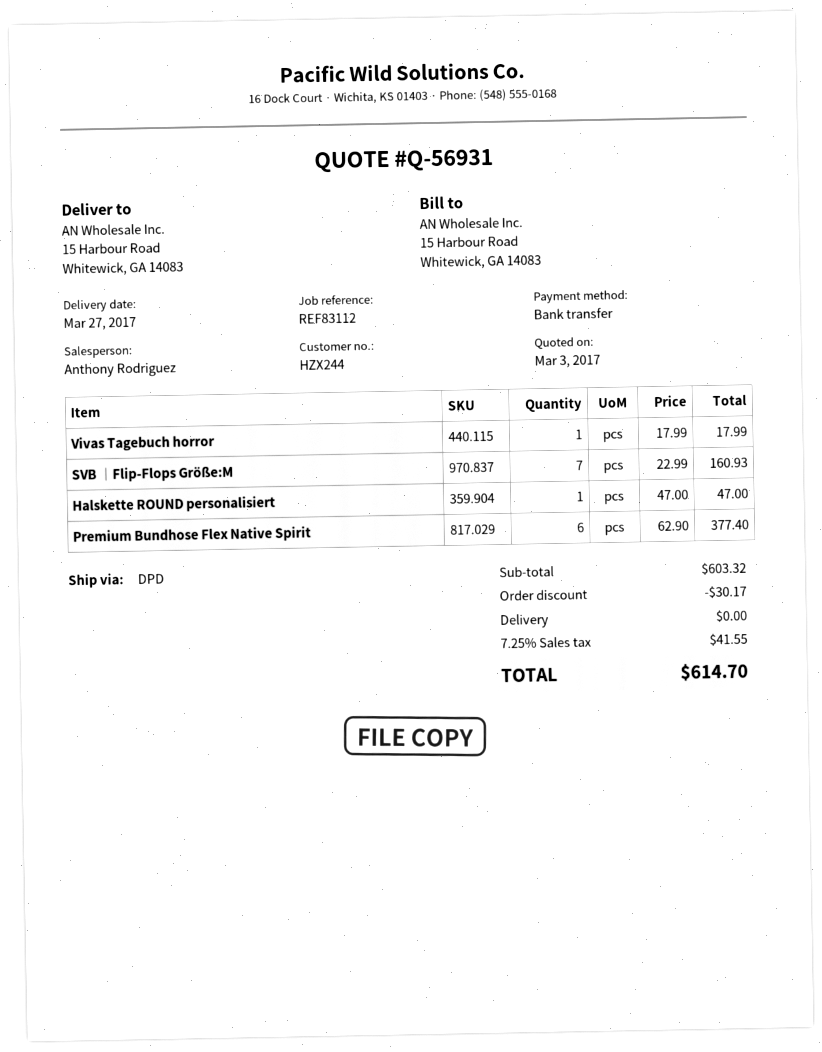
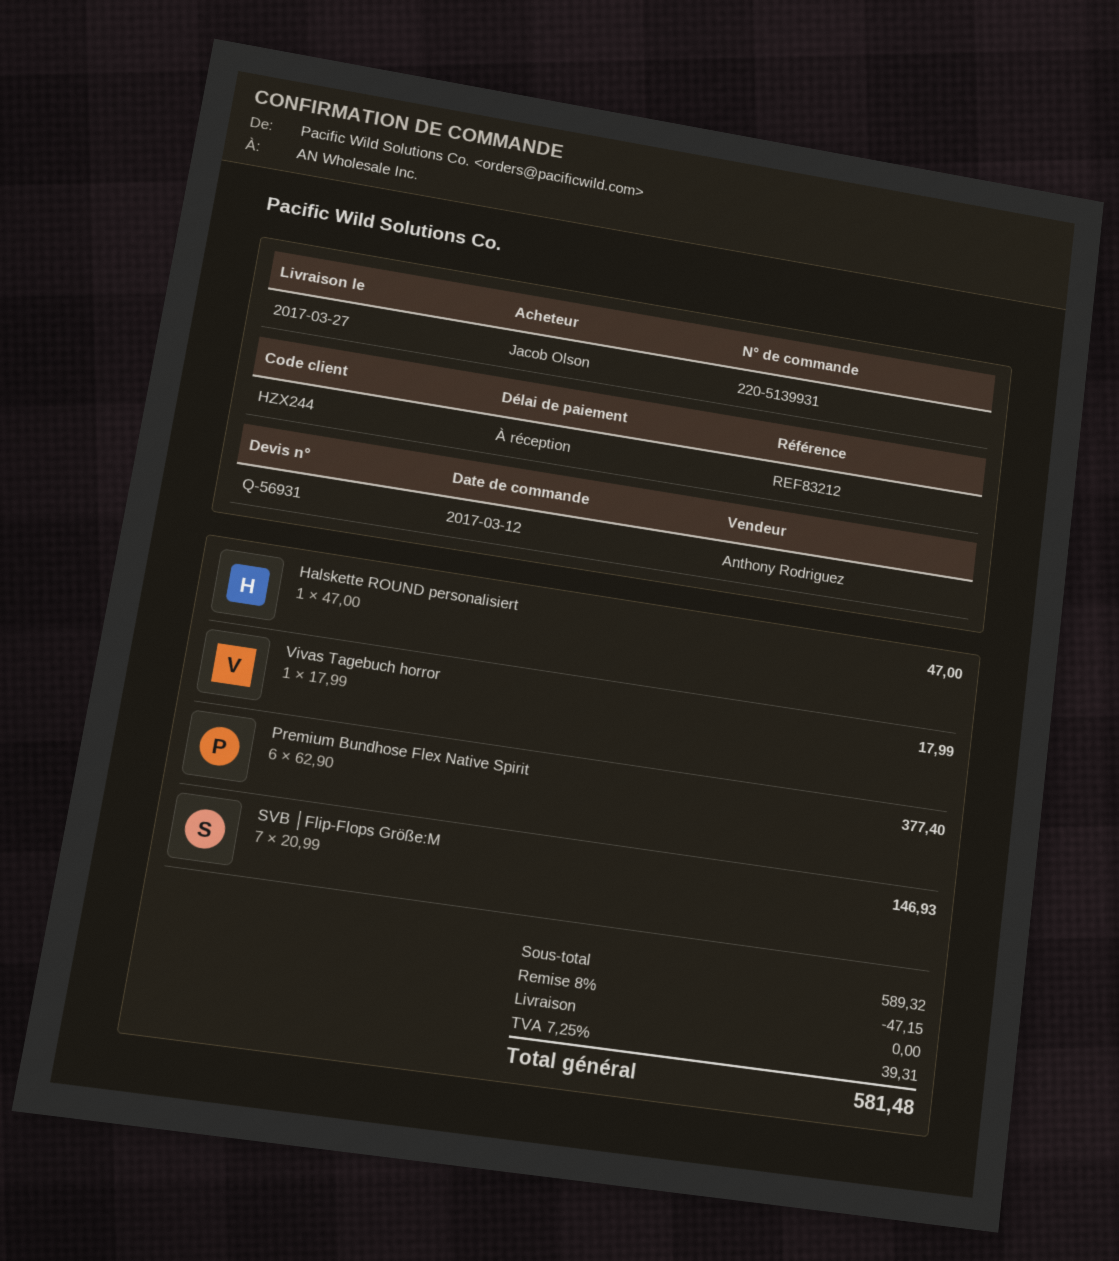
reference: REF83112 -> REF83212
SVB │Flip-Flops Größe:M: 7 x 22.99 = 160.93 -> 7 x 20.99 = 146.93
subtotal: 603.32 -> 589.32
discount: 30.17 -> 47.15
tax: 7.25% = 41.55 -> 7.25% = 39.31
total: 614.70 -> 581.48

